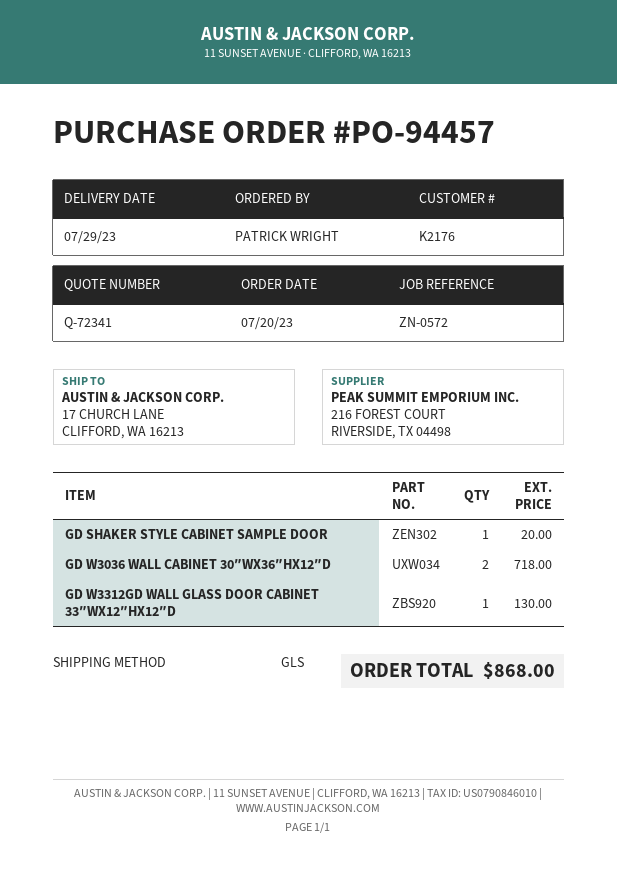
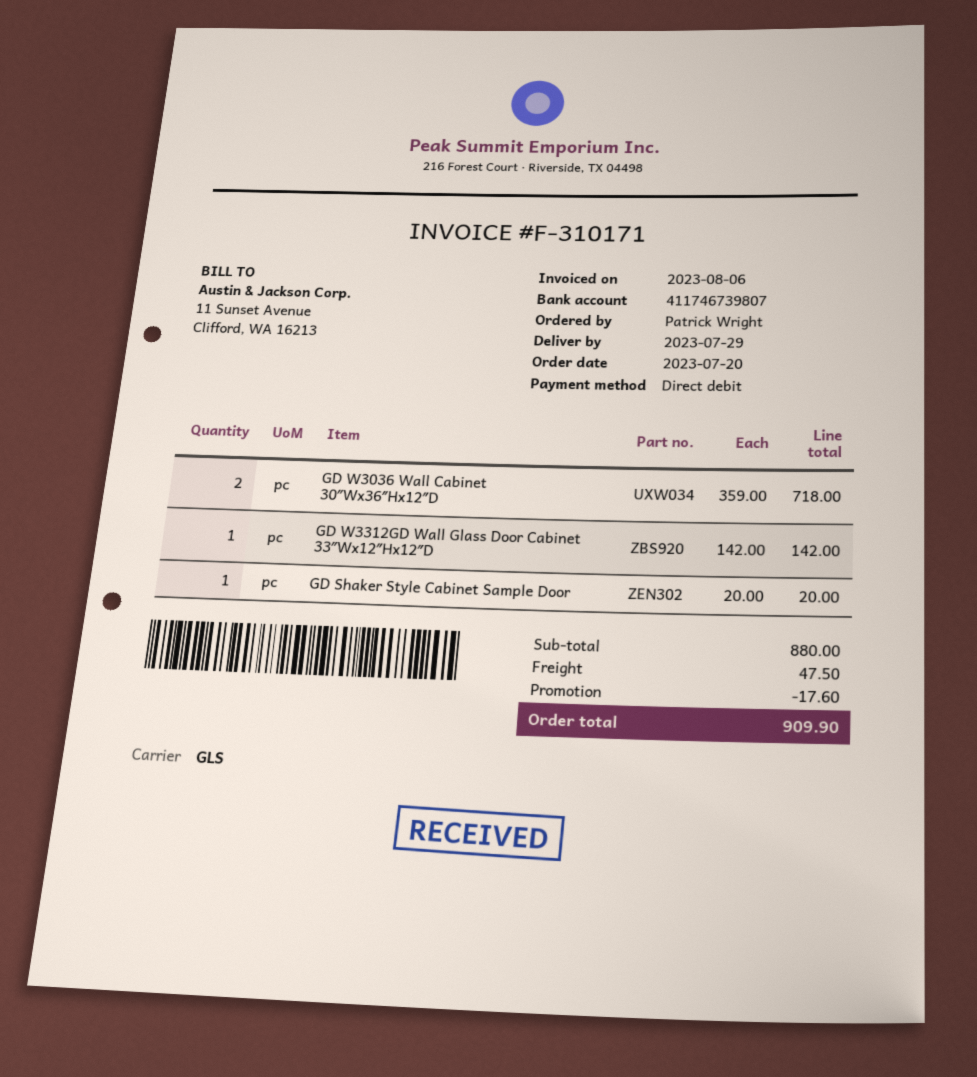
GD W3312GD WALL GLASS DOOR CABINET 33″WX12″HX12″D: 1 for 130.00 -> 1 for 142.00
discount: none -> 17.60
shipping: none -> 47.50
total: 868.00 -> 909.90

